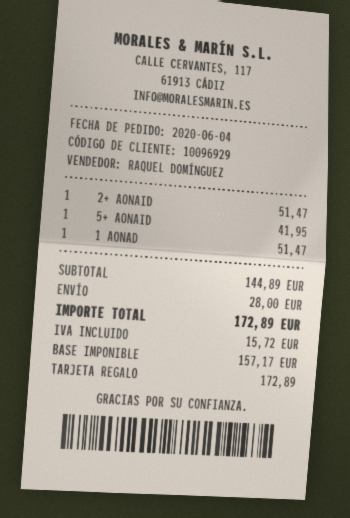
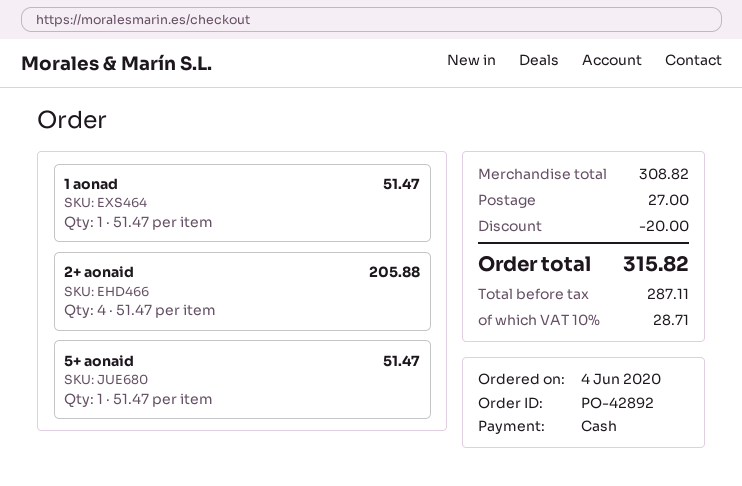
payment method: gift card -> cash
2+ AONAID: 1 for 51.47 -> 4 for 205.88
5+ AONAID: 1 for 41.95 -> 1 for 51.47
subtotal: 144.89 -> 308.82
discount: none -> 20.00
shipping: 28.00 -> 27.00
net: 157.17 -> 287.11
tax: 15.72 -> 28.71
total: 172.89 -> 315.82

